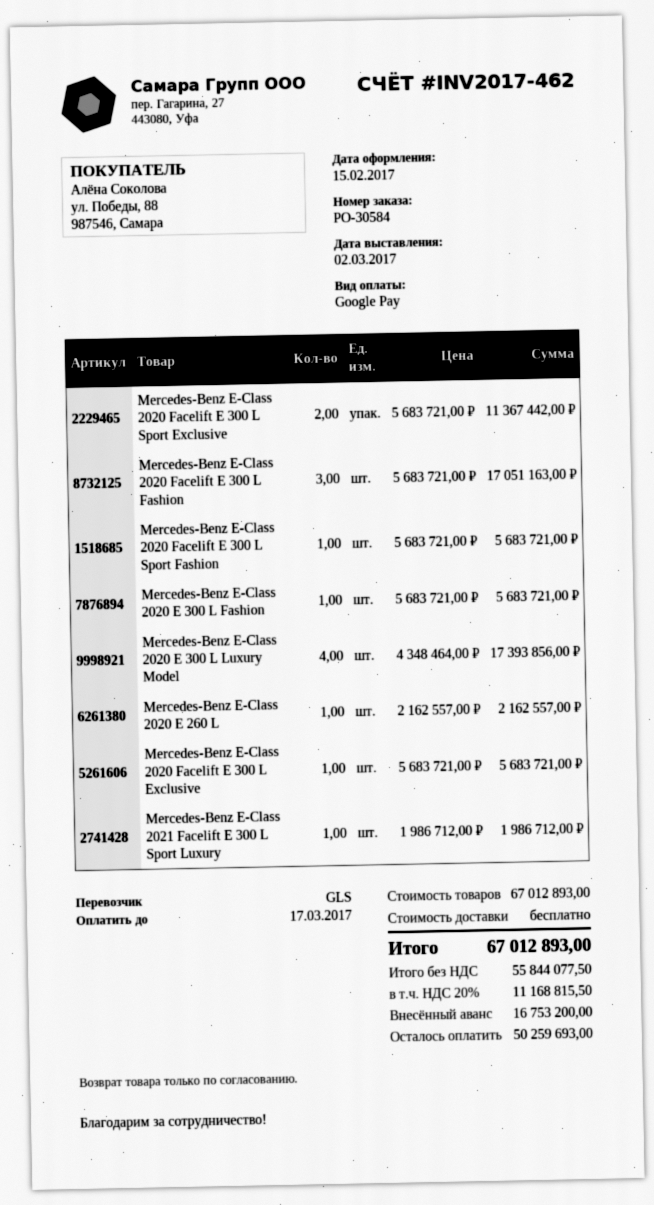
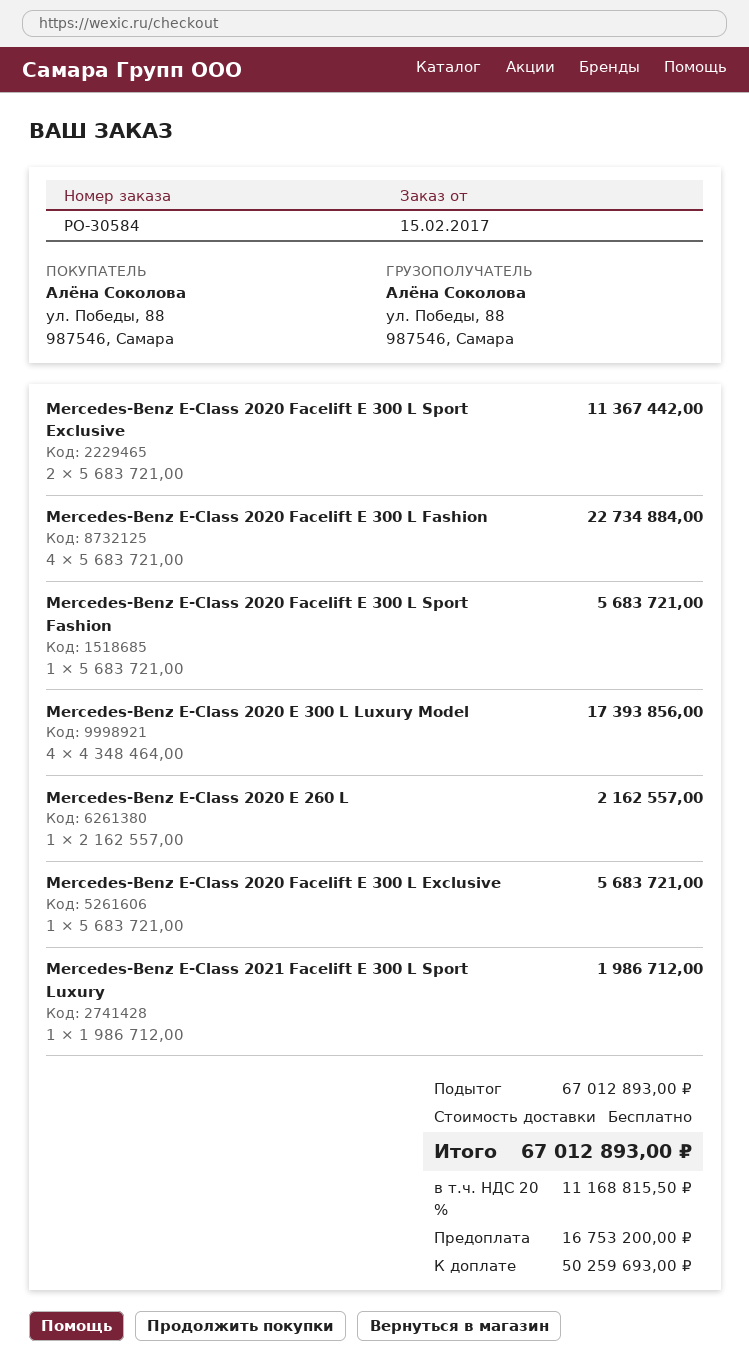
Mercedes-Benz E-Class 2020 Facelift E 300 L Fashion: 3 x 5683721.00 = 17051163.00 -> 4 x 5683721.00 = 22734884.00
Mercedes-Benz E-Class 2020 E 300 L Fashion: 1 x 5683721.00 = 5683721.00 -> none

